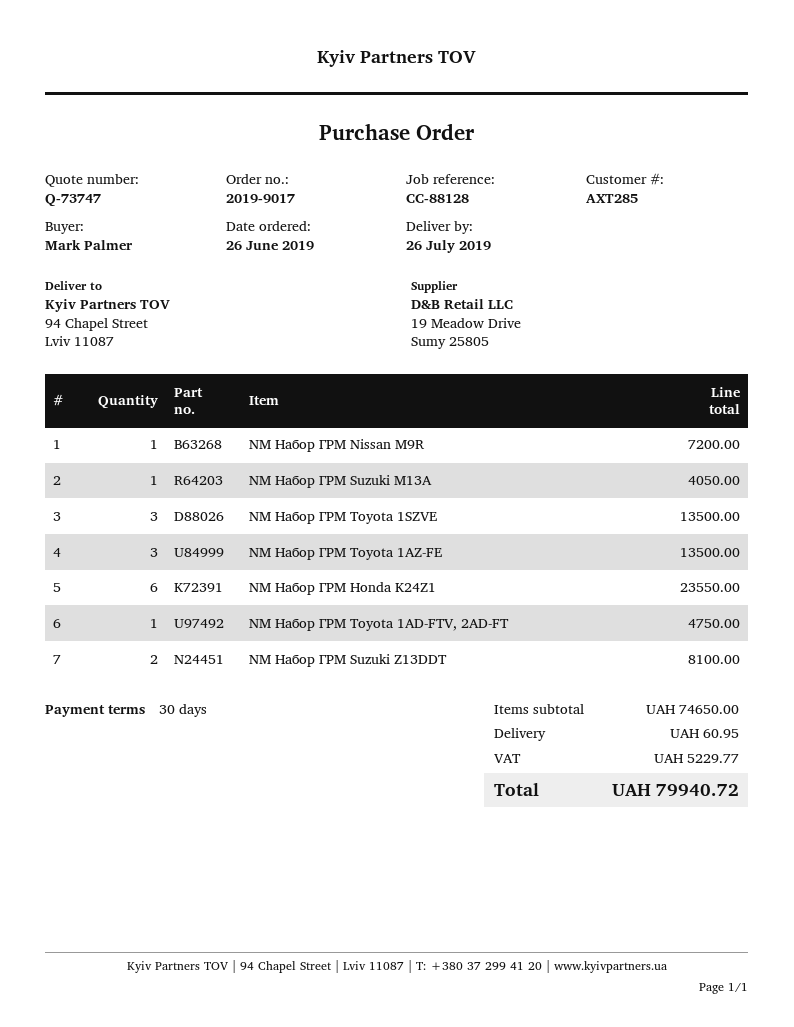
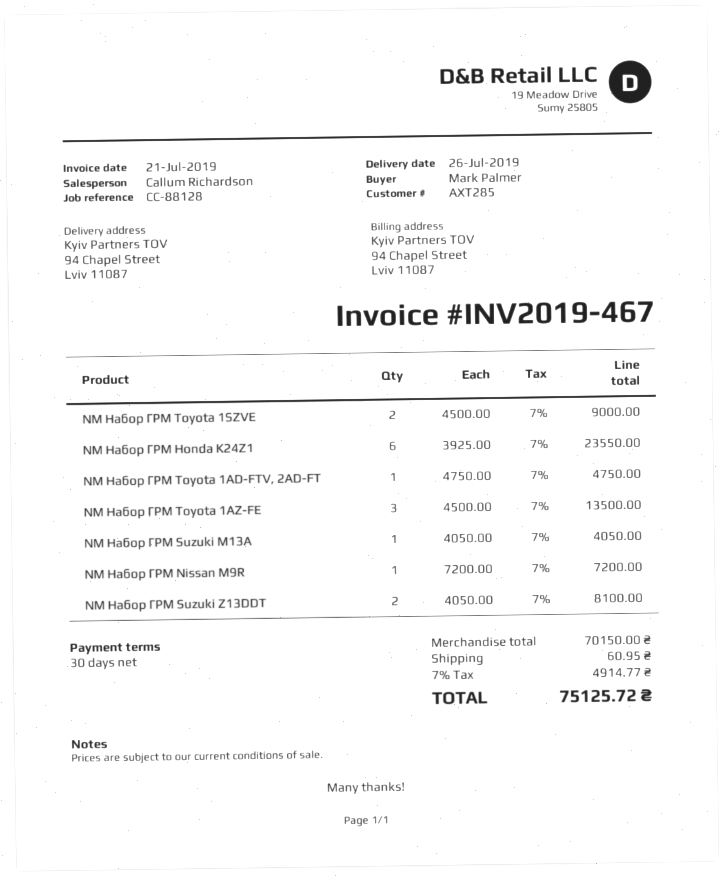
NM Набор ГРМ Toyota 1SZVE: 3 for 13500.00 -> 2 for 9000.00
subtotal: 74650.00 -> 70150.00
tax: 5229.77 -> 4914.77
total: 79940.72 -> 75125.72

